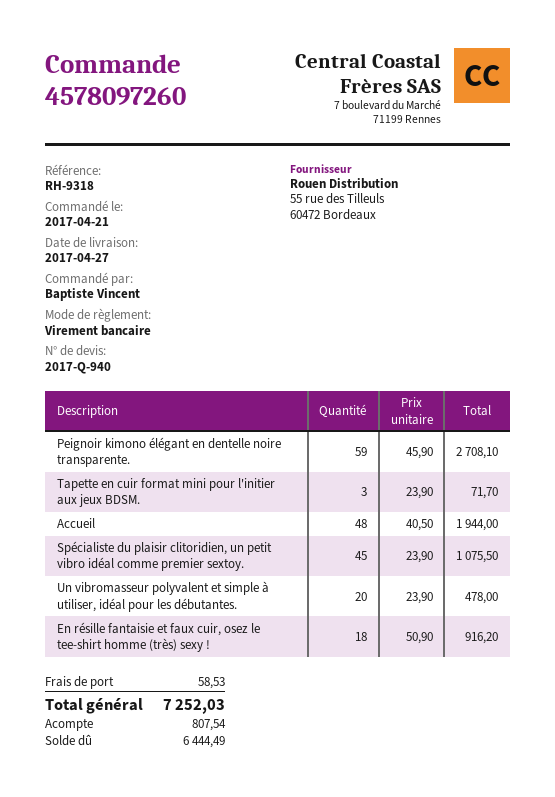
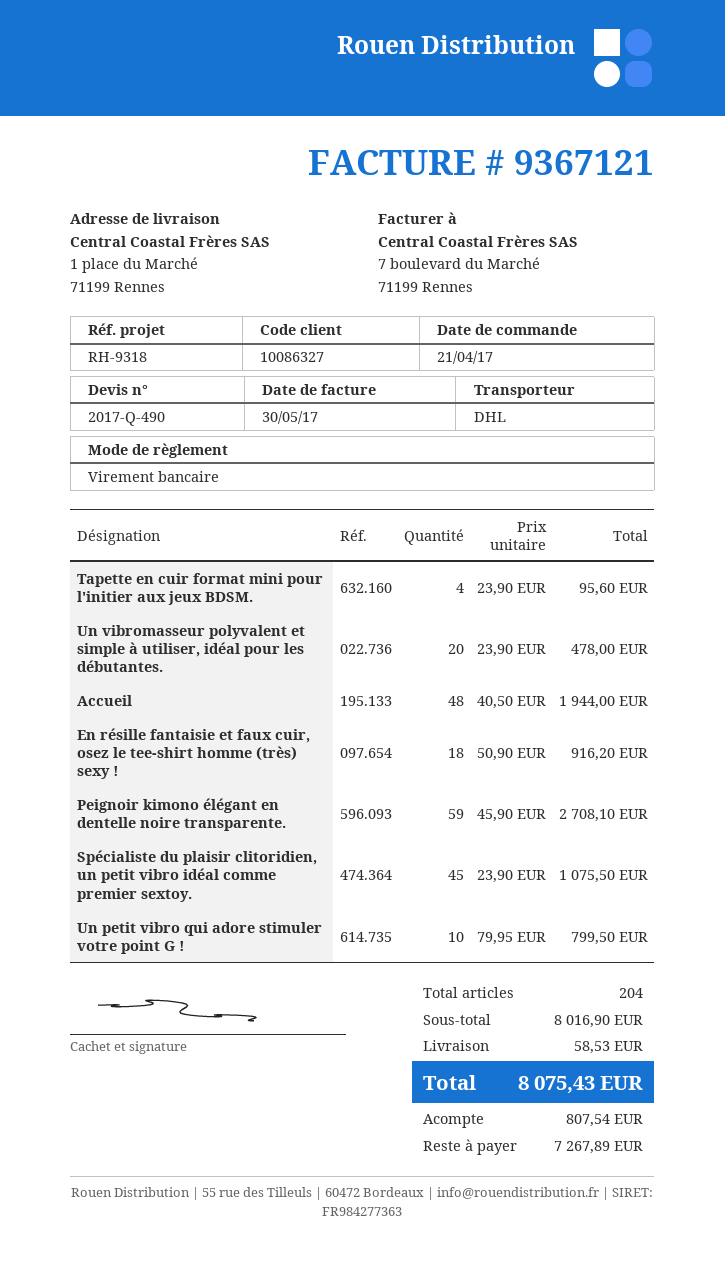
quote number: 2017-Q-940 -> 2017-Q-490
Tapette en cuir format mini pour l'initier aux jeux BDSM.: 3 x 23.90 = 71.70 -> 4 x 23.90 = 95.60
Un petit vibro qui adore stimuler votre point G !: none -> 10 x 79.95 = 799.50
total: 7252.03 -> 8075.43
balance: 6444.49 -> 7267.89

